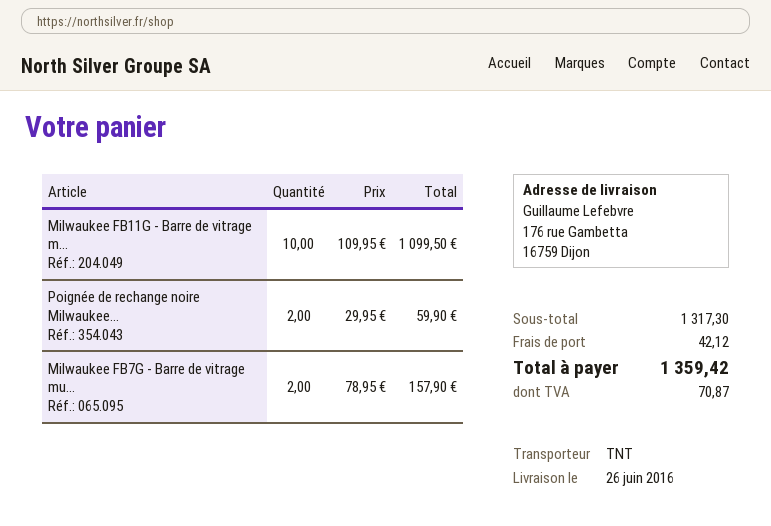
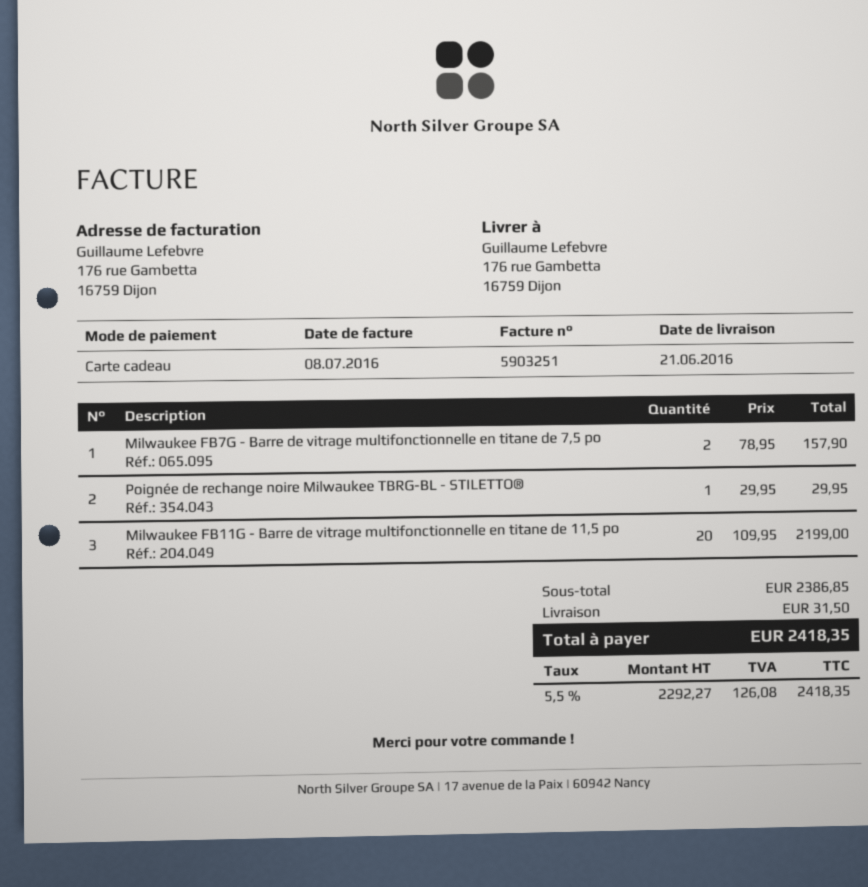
delivery date: 2016-06-26 -> 2016-06-21
Milwaukee FB11G - Barre de vitrage m...: 10 x 109.95 = 1099.50 -> 20 x 109.95 = 2199.00
Poignée de rechange noire Milwaukee...: 2 x 29.95 = 59.90 -> 1 x 29.95 = 29.95
subtotal: 1317.30 -> 2386.85
shipping: 42.12 -> 31.50
tax: 70.87 -> 126.08
total: 1359.42 -> 2418.35

